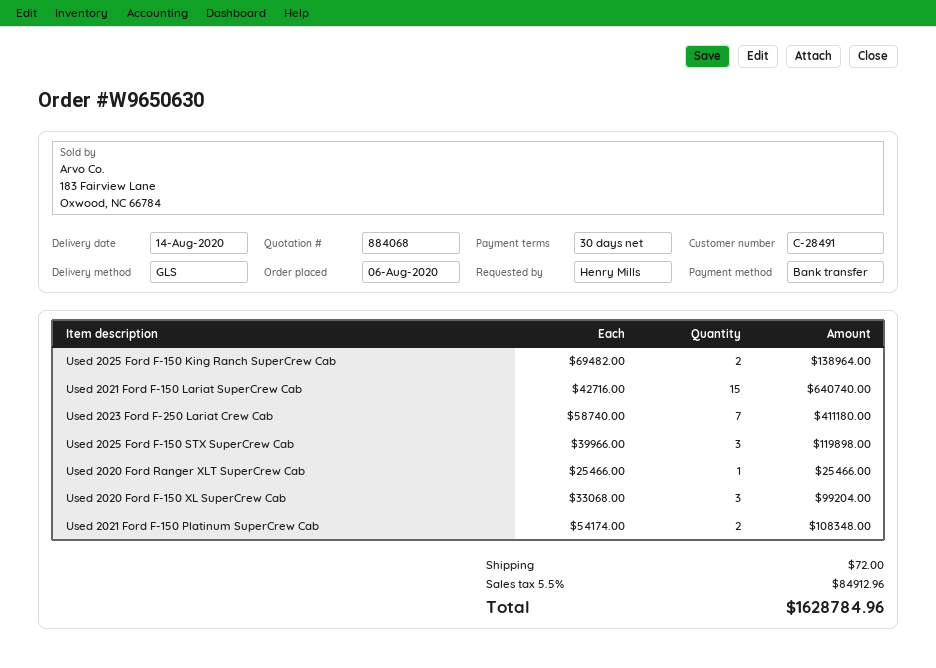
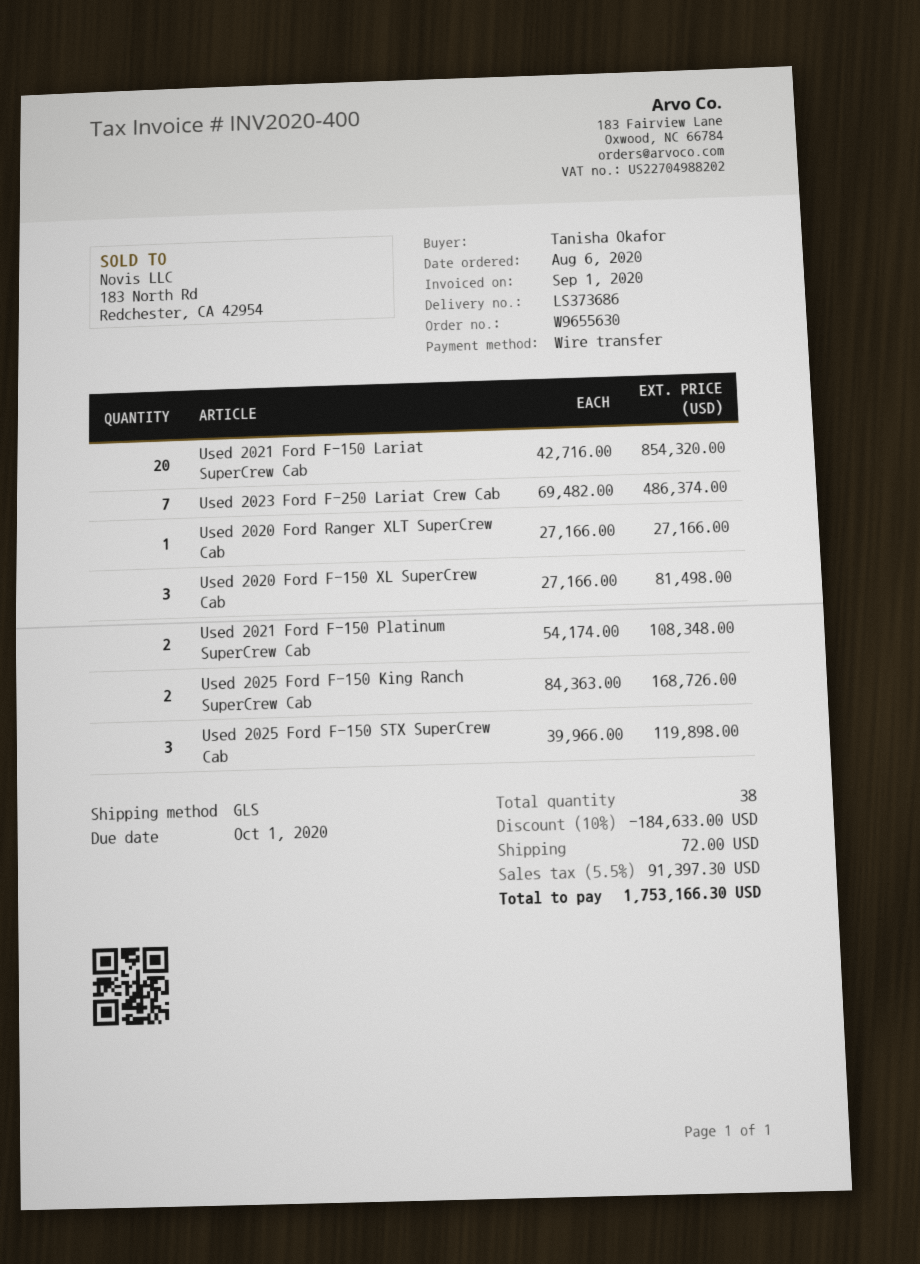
order number: W9650630 -> W9655630
ordered by: Henry Mills -> Tanisha Okafor
Used 2025 Ford F-150 King Ranch SuperCrew Cab: 2 x 69482.00 = 138964.00 -> 2 x 84363.00 = 168726.00
Used 2021 Ford F-150 Lariat SuperCrew Cab: 15 x 42716.00 = 640740.00 -> 20 x 42716.00 = 854320.00
Used 2023 Ford F-250 Lariat Crew Cab: 7 x 58740.00 = 411180.00 -> 7 x 69482.00 = 486374.00
Used 2020 Ford Ranger XLT SuperCrew Cab: 1 x 25466.00 = 25466.00 -> 1 x 27166.00 = 27166.00
Used 2020 Ford F-150 XL SuperCrew Cab: 3 x 33068.00 = 99204.00 -> 3 x 27166.00 = 81498.00
discount: none -> 10% = 184633.00
tax: 5.5% = 84912.96 -> 5.5% = 91397.30
total: 1628784.96 -> 1753166.30

